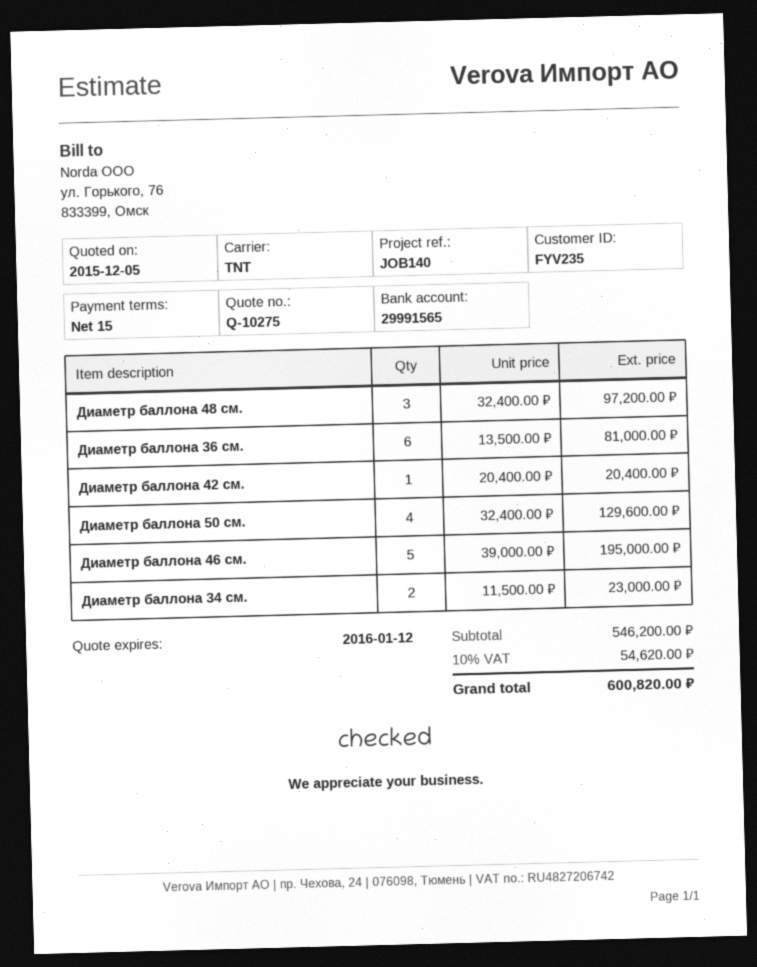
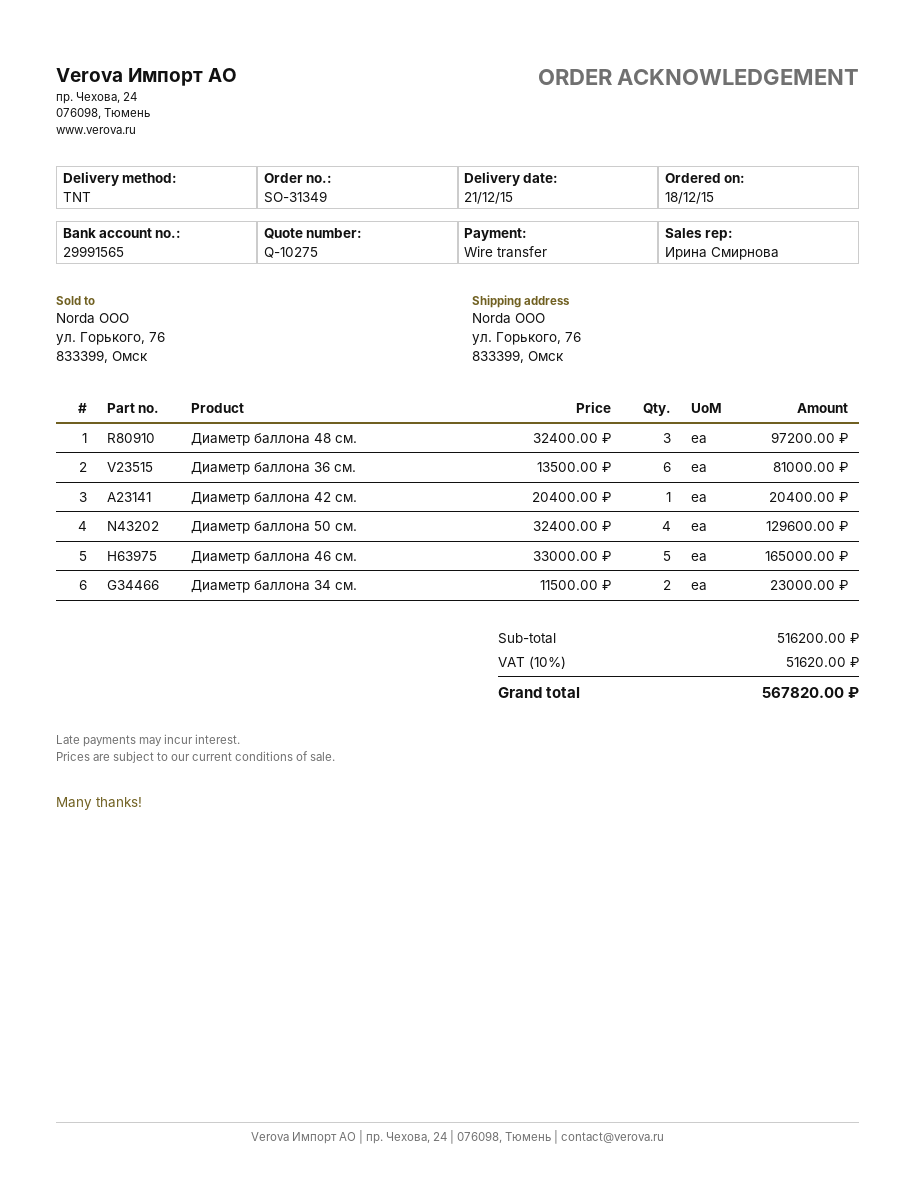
Диаметр баллона 46 см.: 5 x 39000.00 = 195000.00 -> 5 x 33000.00 = 165000.00
subtotal: 546200.00 -> 516200.00
tax: 10% = 54620.00 -> 10% = 51620.00
total: 600820.00 -> 567820.00

